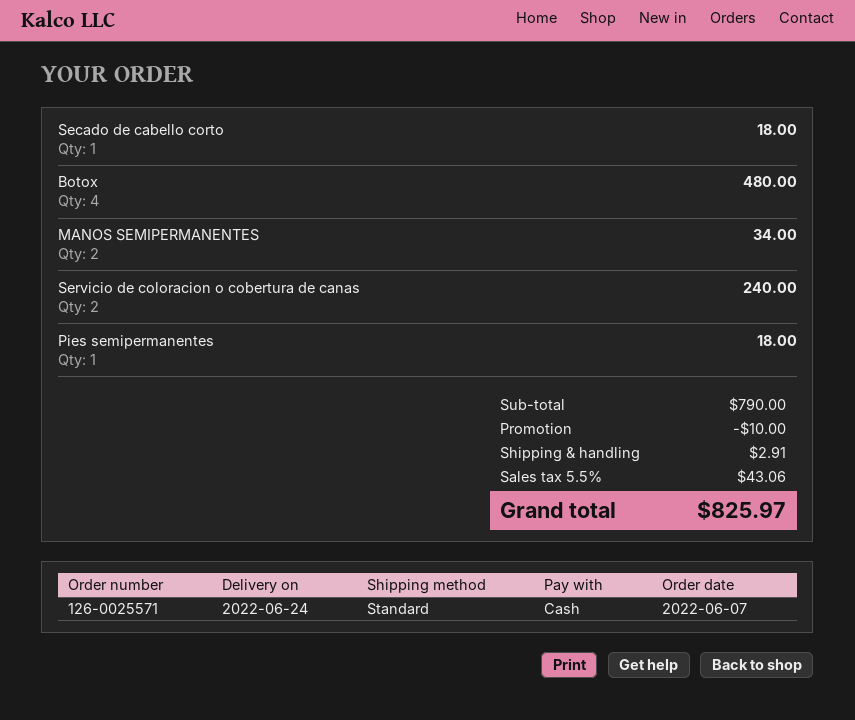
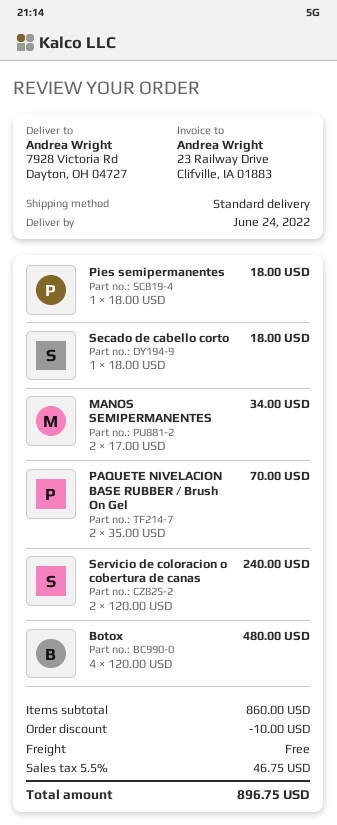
PAQUETE NIVELACION BASE RUBBER / Brush On Gel: none -> 2 for 70.00
subtotal: 790.00 -> 860.00
shipping: 2.91 -> 0.00
tax: 5.5% = 43.06 -> 5.5% = 46.75
total: 825.97 -> 896.75

